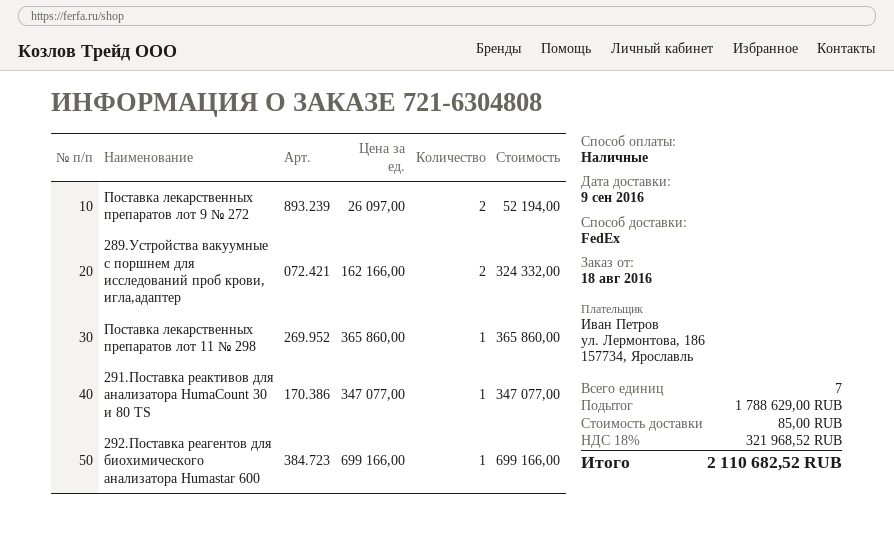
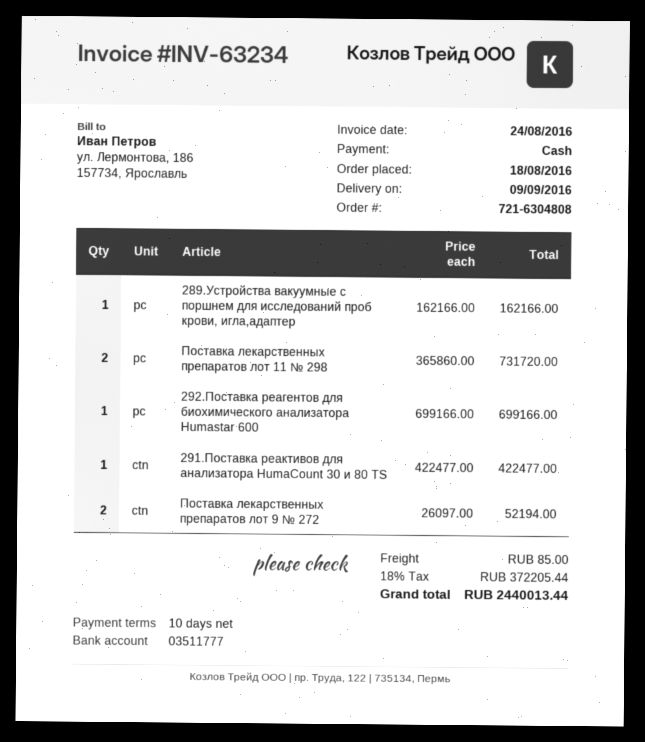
289.Устройства вакуумные с поршнем для исследований проб крови, игла,адаптер: 2 x 162166.00 = 324332.00 -> 1 x 162166.00 = 162166.00
Поставка лекарственных препаратов лот 11 № 298: 1 x 365860.00 = 365860.00 -> 2 x 365860.00 = 731720.00
291.Поставка реактивов для анализатора HumaCount 30 и 80 TS: 1 x 347077.00 = 347077.00 -> 1 x 422477.00 = 422477.00
tax: 18% = 321968.52 -> 18% = 372205.44
total: 2110682.52 -> 2440013.44

